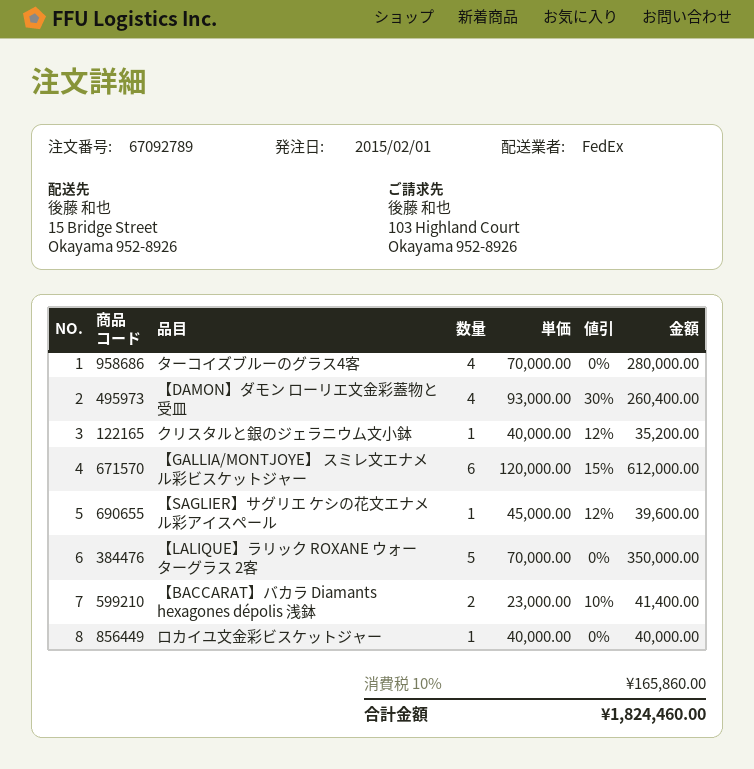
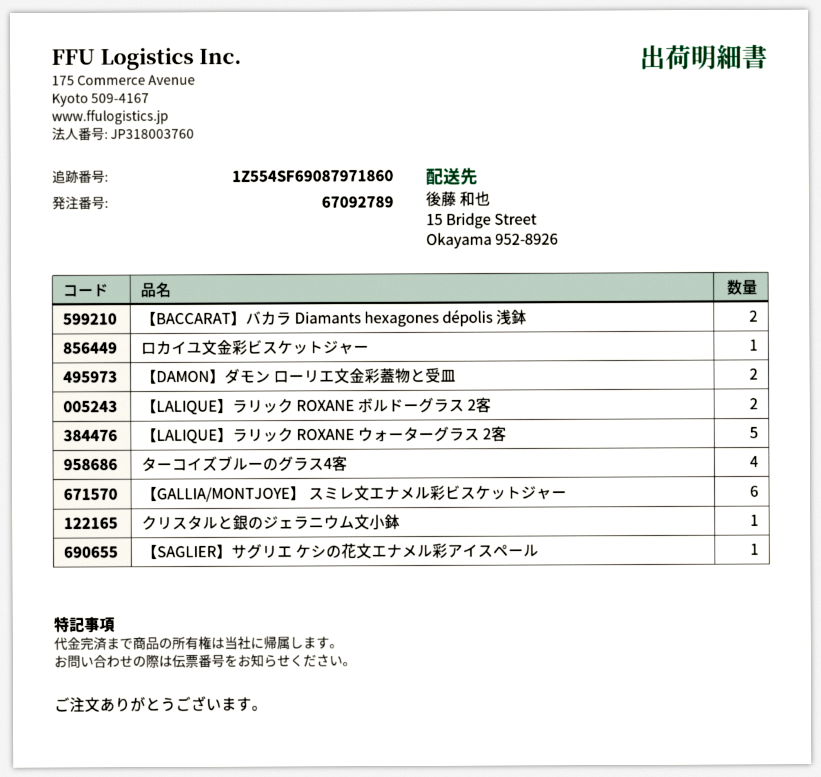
【DAMON】ダモン ローリエ文金彩蓋物と受皿: 4 -> 2
【LALIQUE】ラリック ROXANE ボルドーグラス 2客: none -> 2

